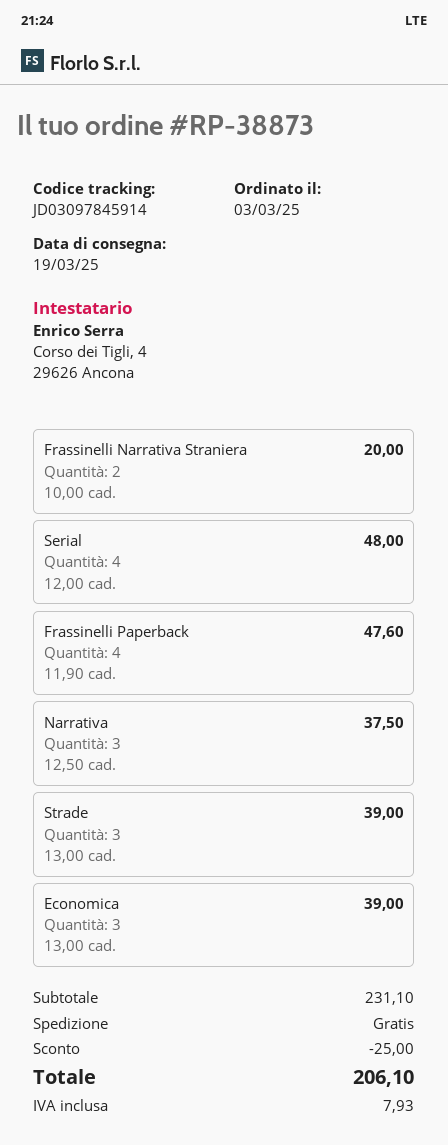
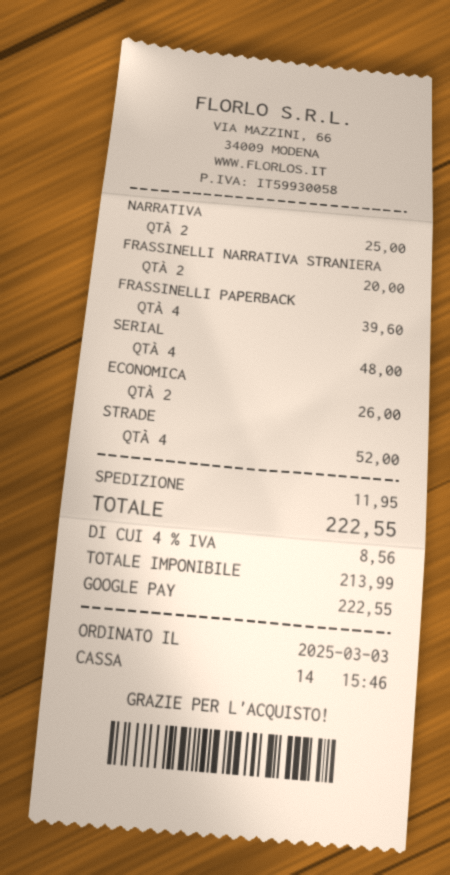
Frassinelli Paperback: 4 for 47.60 -> 4 for 39.60
Narrativa: 3 for 37.50 -> 2 for 25.00
Strade: 3 for 39.00 -> 4 for 52.00
Economica: 3 for 39.00 -> 2 for 26.00
discount: 25.00 -> none
shipping: 0.00 -> 11.95
tax: 7.93 -> 8.56
total: 206.10 -> 222.55

